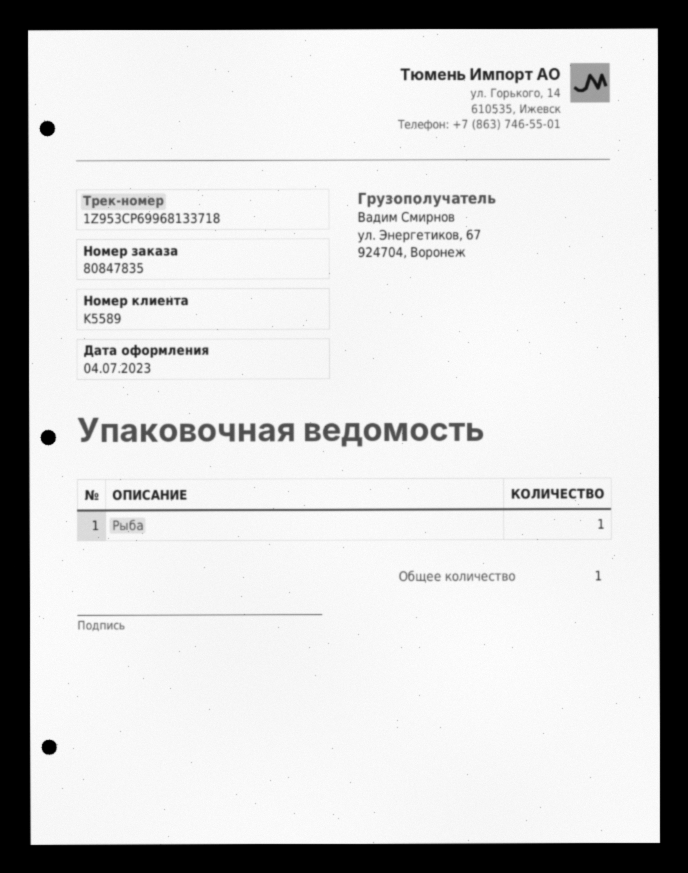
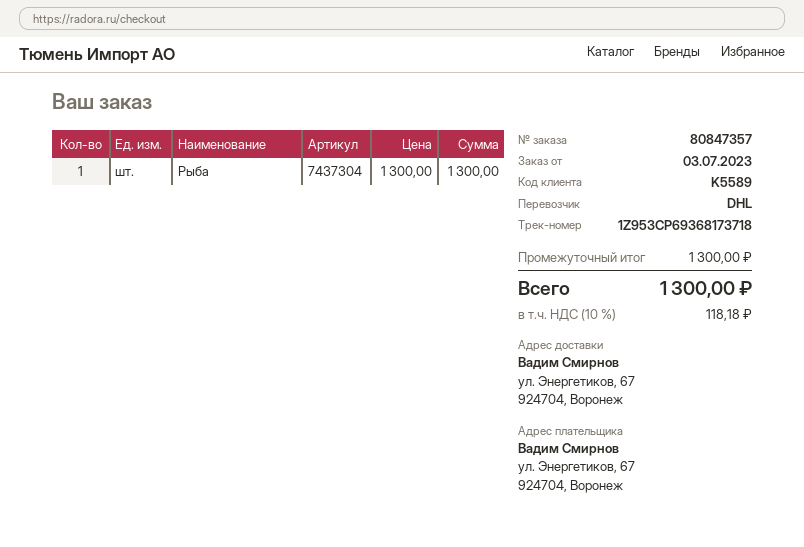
order number: 80847835 -> 80847357
order date: 2023-07-04 -> 2023-07-03
tracking number: 1Z953CP69968133718 -> 1Z953CP69368173718

